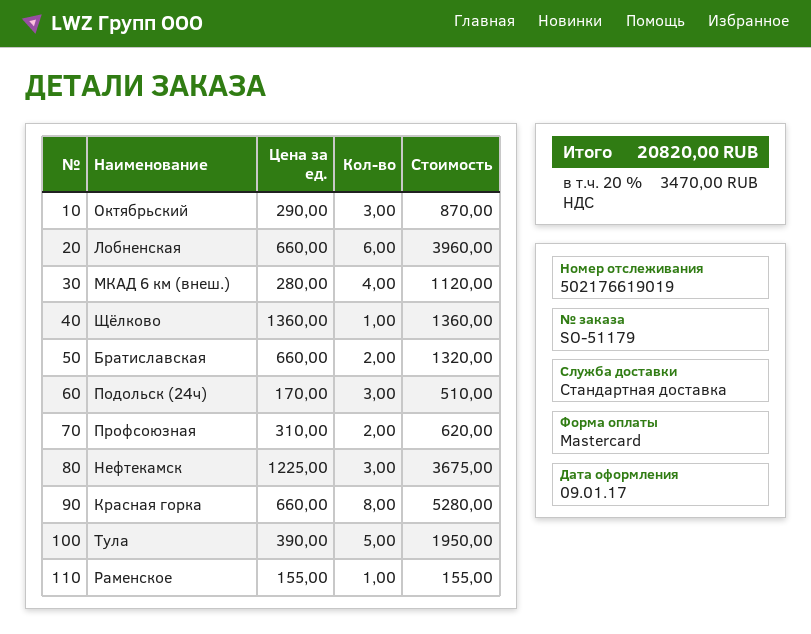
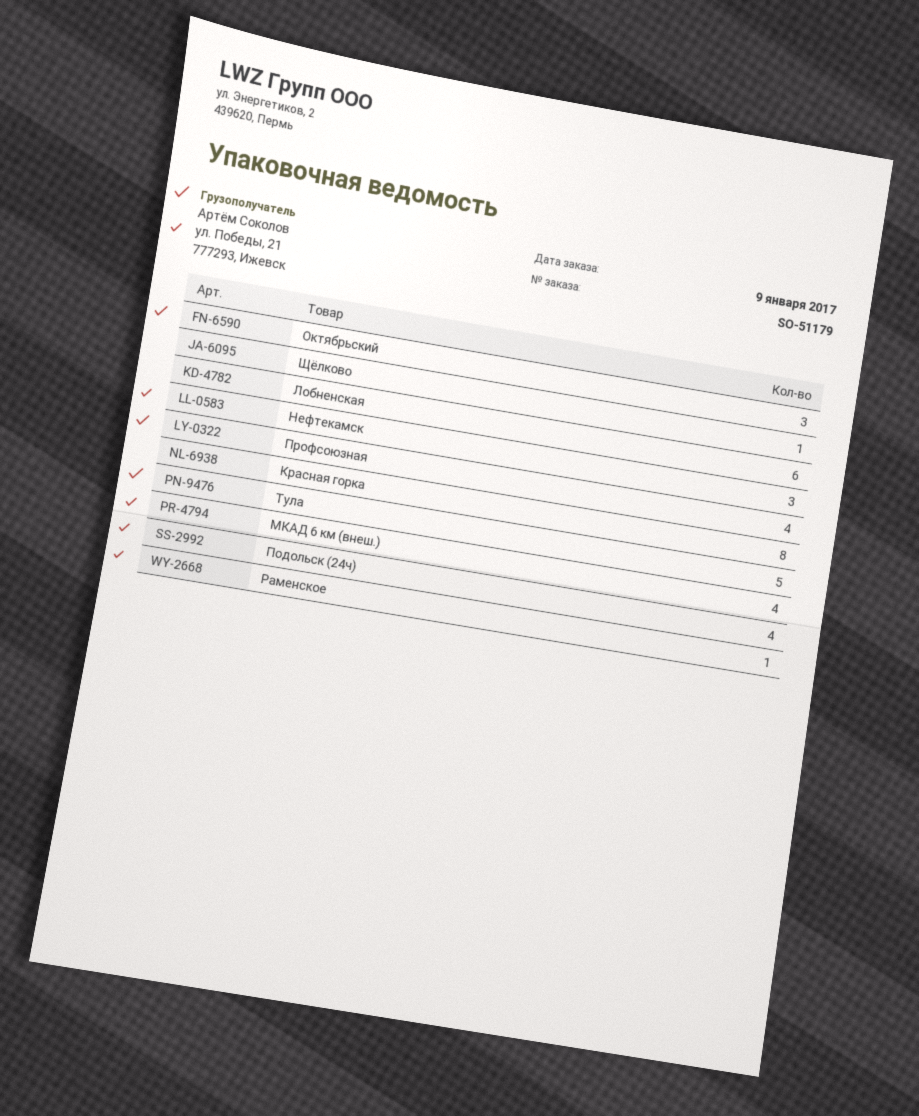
Братиславская: 2 -> none
Подольск (24ч): 3 -> 4
Профсоюзная: 2 -> 4

